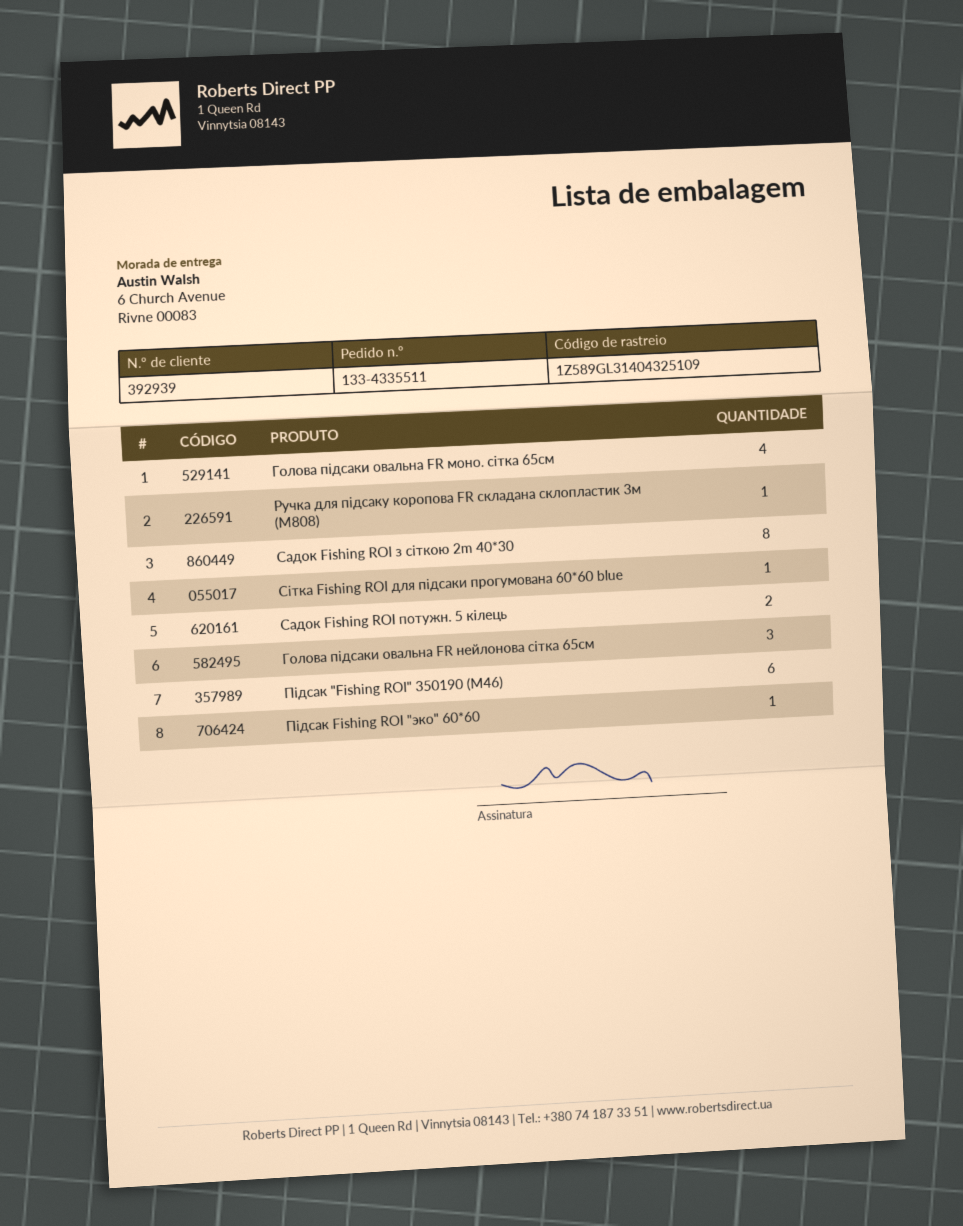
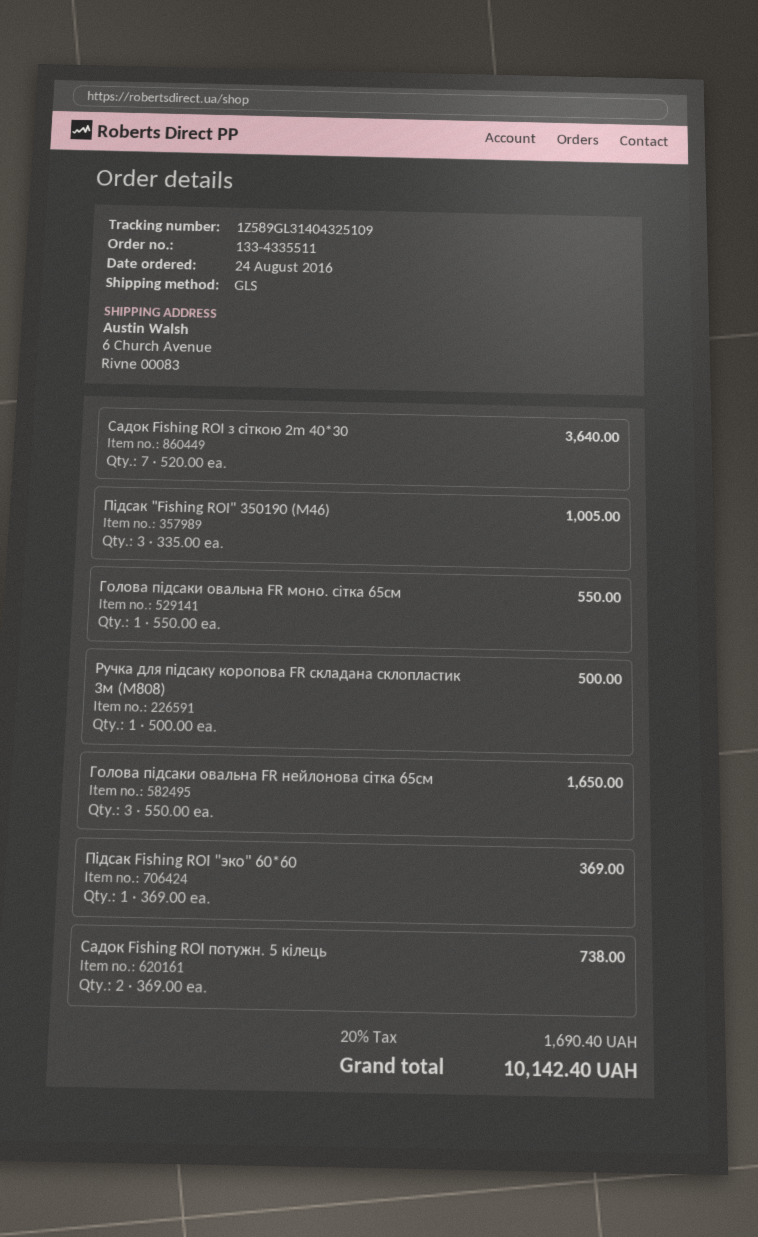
Голова підсаки овальна FR моно. сітка 65см: 4 -> 1
Садок Fishing ROI з сіткою 2m 40*30: 8 -> 7
Сітка Fishing ROI для підсаки прогумована 60*60 blue: 1 -> none
Підсак "Fishing ROI" 350190 (М46): 6 -> 3

